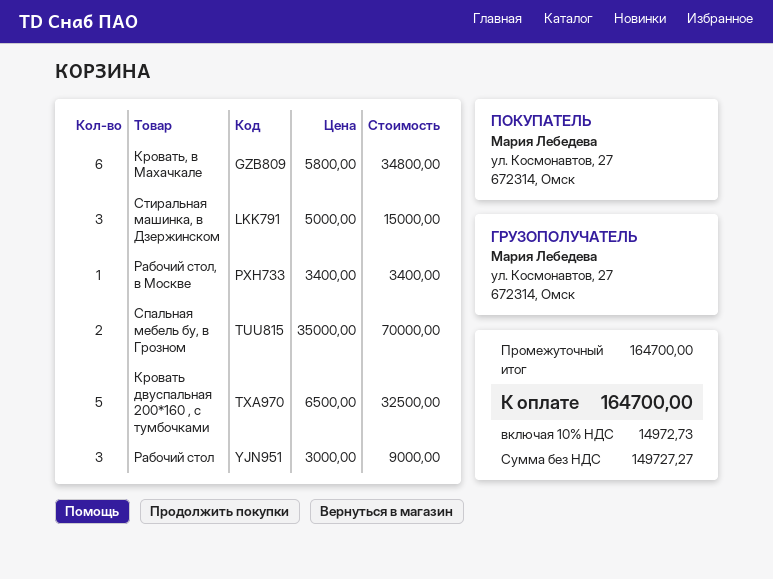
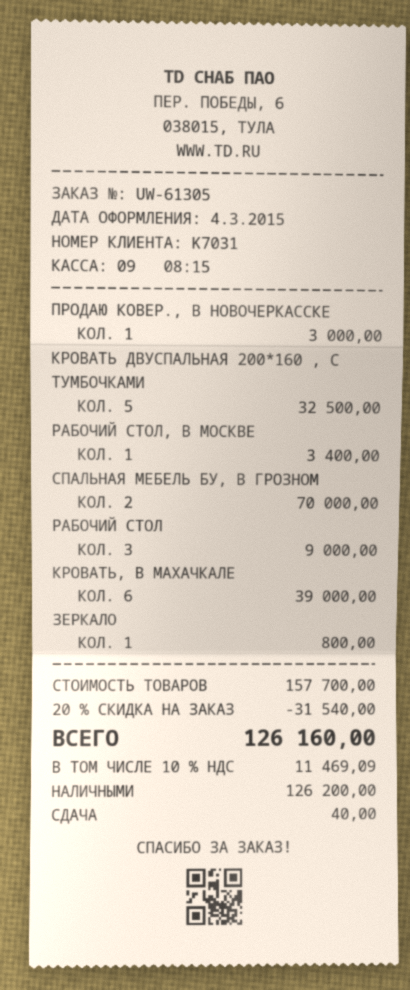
Кровать, в Махачкале: 6 for 34800.00 -> 6 for 39000.00
Стиральная машинка, в Дзержинском: 3 for 15000.00 -> none
ПРОДАЮ КОВЕР., В НОВОЧЕРКАССКЕ: none -> 1 for 3000.00
ЗЕРКАЛО: none -> 1 for 800.00
subtotal: 164700.00 -> 157700.00
discount: none -> 20% = 31540.00
tax: 10% = 14972.73 -> 10% = 11469.09
total: 164700.00 -> 126160.00

